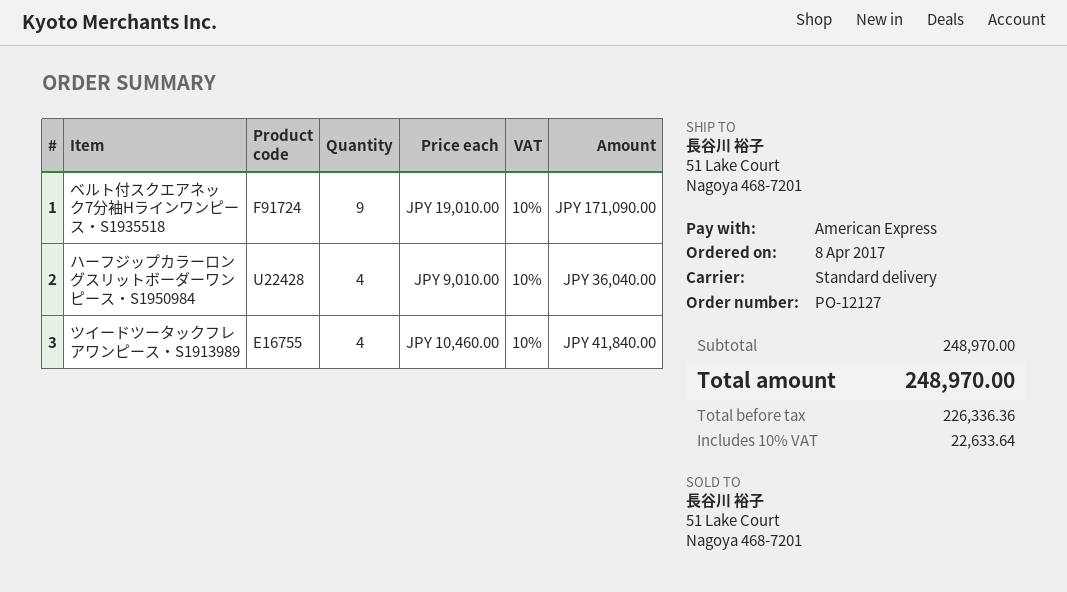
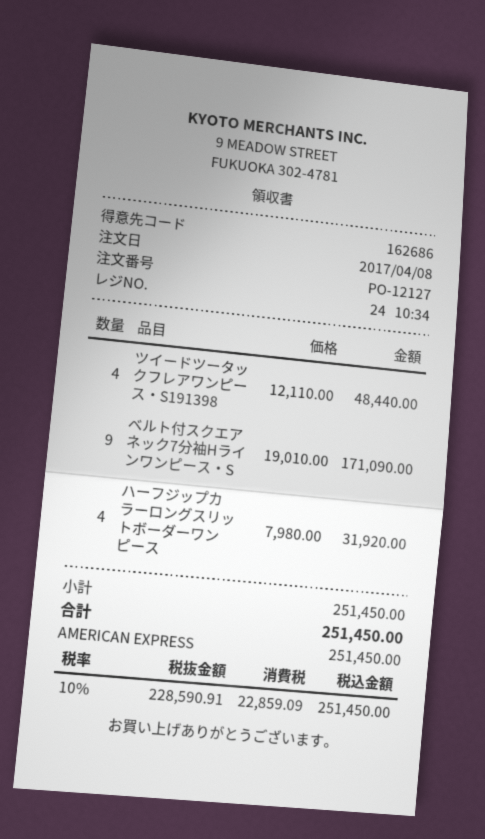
ハーフジップカラーロングスリットボーダーワンピース・S1950984: 4 x 9010.00 = 36040.00 -> 4 x 7980.00 = 31920.00
ツイードツータックフレアワンピース・S1913989: 4 x 10460.00 = 41840.00 -> 4 x 12110.00 = 48440.00
subtotal: 248970.00 -> 251450.00
net: 226336.36 -> 228590.91
tax: 10% = 22633.64 -> 10% = 22859.09
total: 248970.00 -> 251450.00

